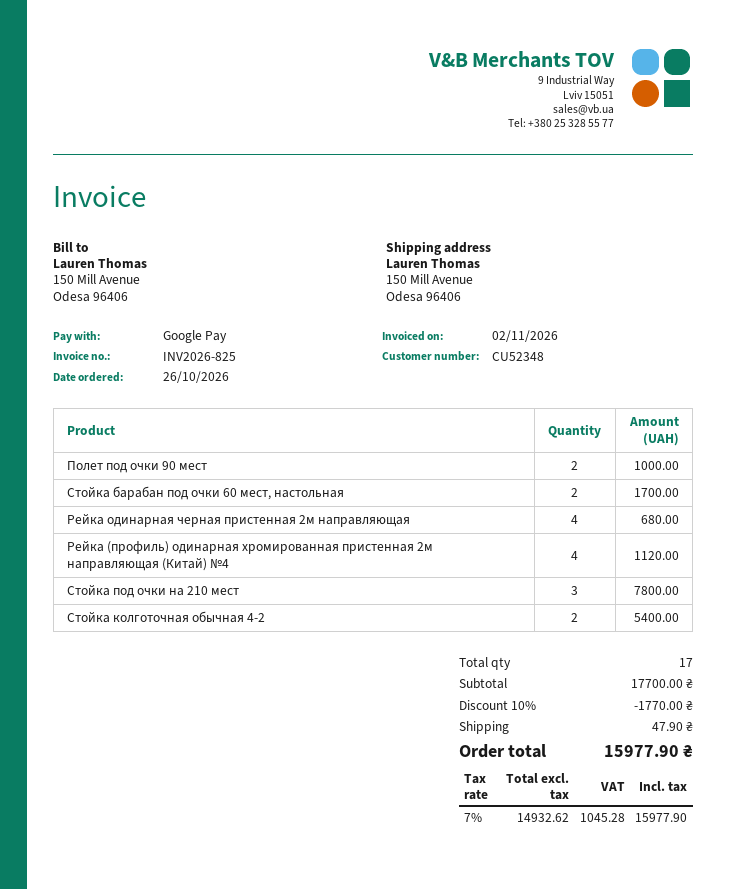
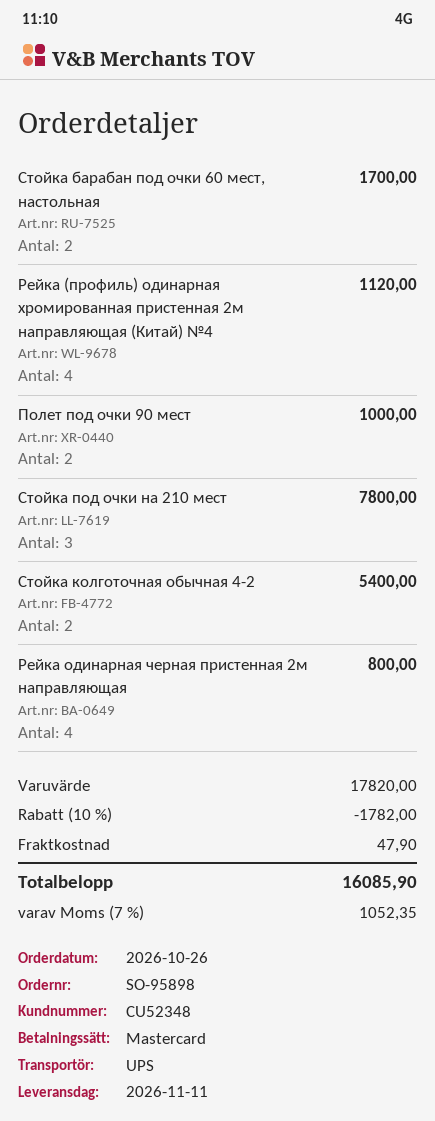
payment method: Google Pay -> Mastercard
Рейка одинарная черная пристенная 2м направляющая: 4 for 680.00 -> 4 for 800.00
subtotal: 17700.00 -> 17820.00
discount: 10% = 1770.00 -> 10% = 1782.00
tax: 7% = 1045.28 -> 7% = 1052.35
total: 15977.90 -> 16085.90

